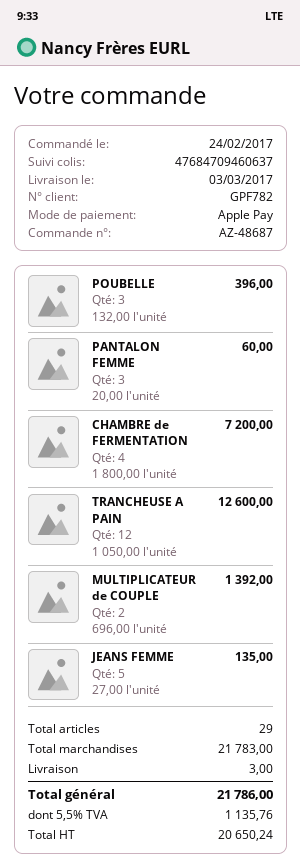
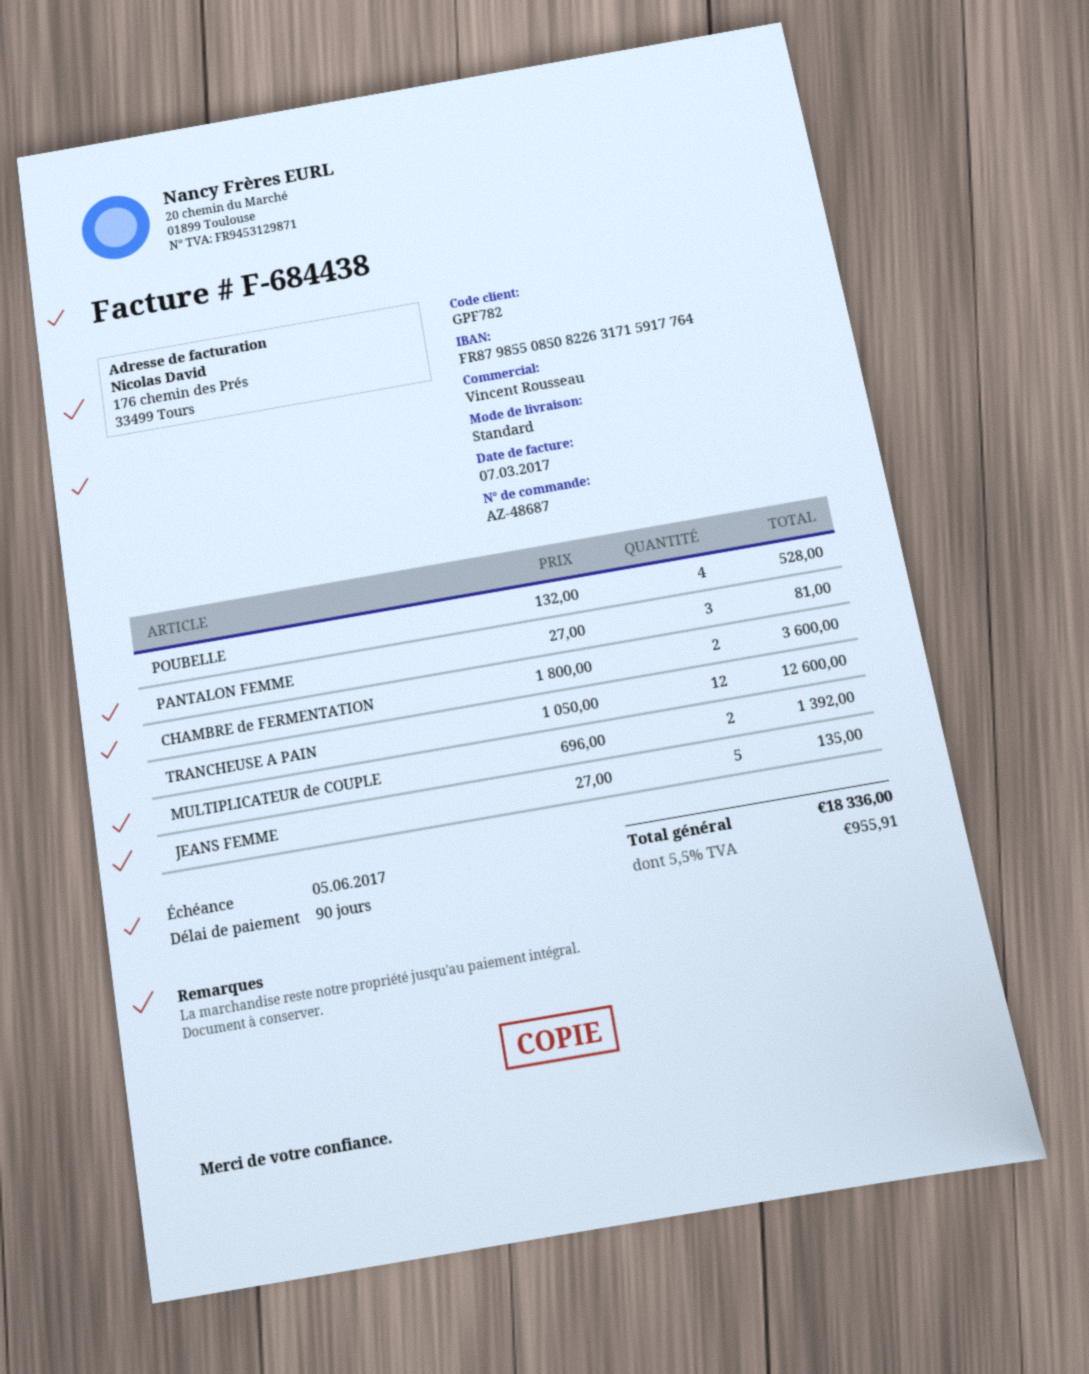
POUBELLE: 3 x 132.00 = 396.00 -> 4 x 132.00 = 528.00
PANTALON FEMME: 3 x 20.00 = 60.00 -> 3 x 27.00 = 81.00
CHAMBRE de FERMENTATION: 4 x 1800.00 = 7200.00 -> 2 x 1800.00 = 3600.00
shipping: 3.00 -> none
tax: 5.5% = 1135.76 -> 5.5% = 955.91
total: 21786.00 -> 18336.00

